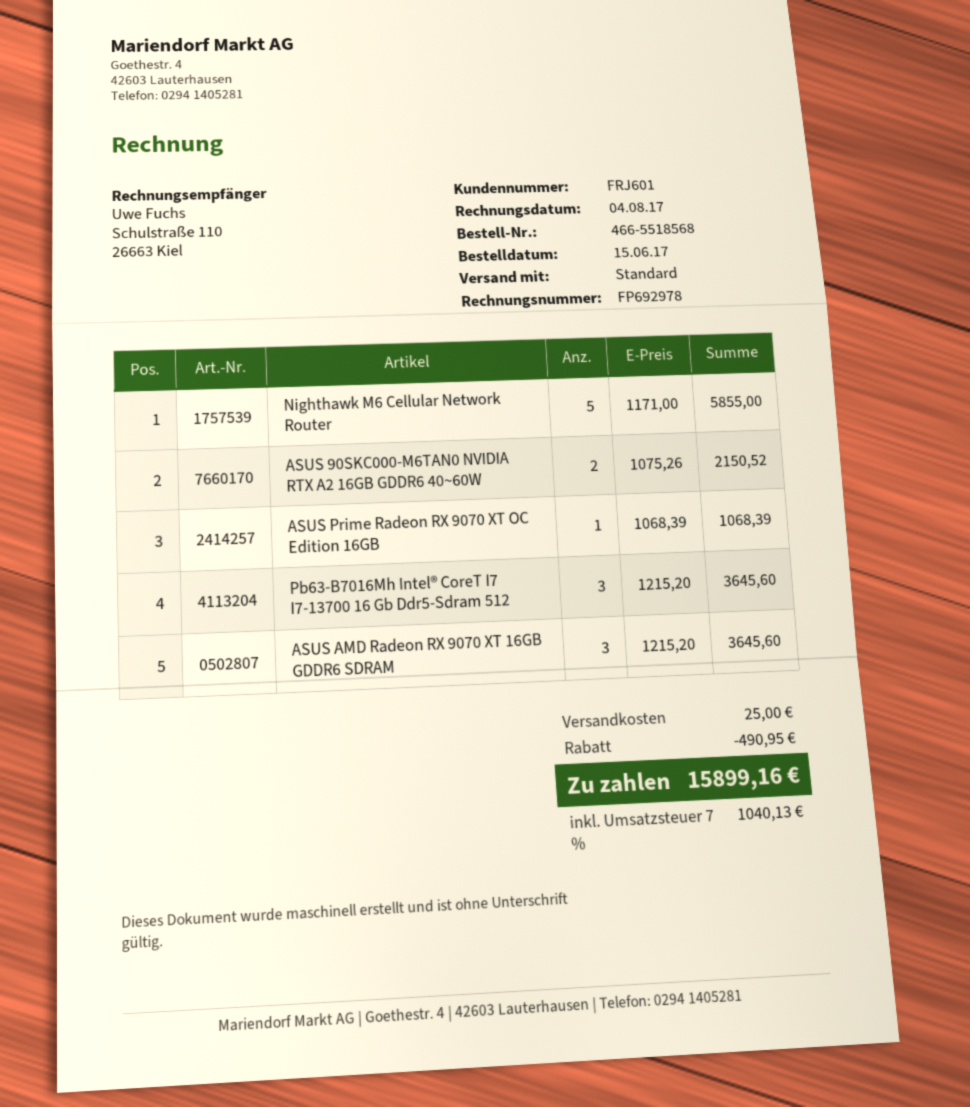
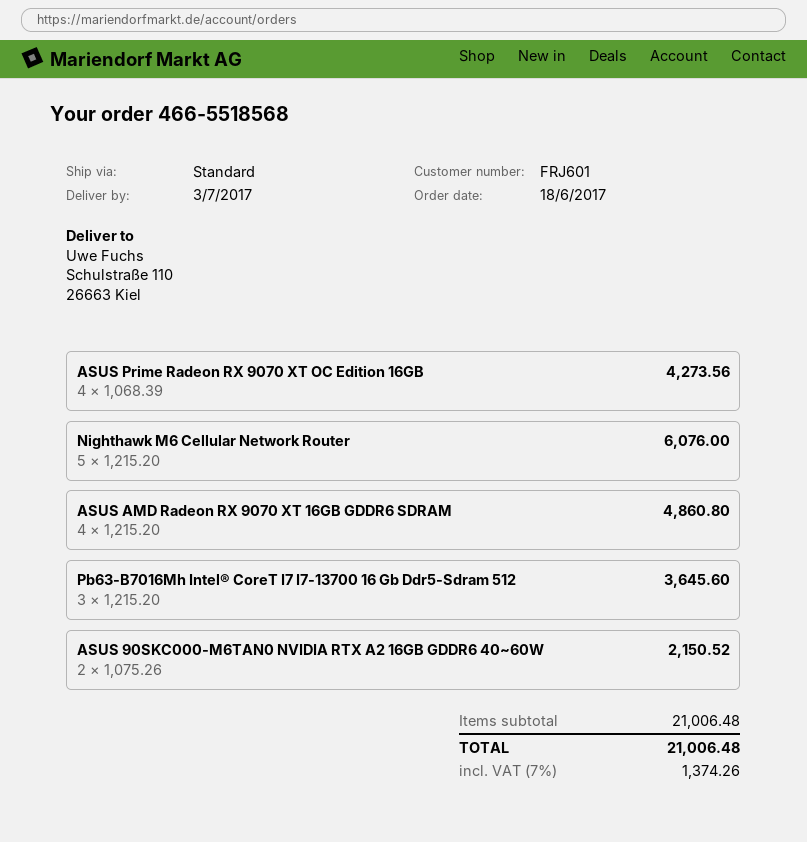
order date: 2017-06-15 -> 2017-06-18
Nighthawk M6 Cellular Network Router: 5 x 1171.00 = 5855.00 -> 5 x 1215.20 = 6076.00
ASUS Prime Radeon RX 9070 XT OC Edition 16GB: 1 x 1068.39 = 1068.39 -> 4 x 1068.39 = 4273.56
ASUS AMD Radeon RX 9070 XT 16GB GDDR6 SDRAM: 3 x 1215.20 = 3645.60 -> 4 x 1215.20 = 4860.80
discount: 490.95 -> none
shipping: 25.00 -> none
tax: 7% = 1040.13 -> 7% = 1374.26
total: 15899.16 -> 21006.48

